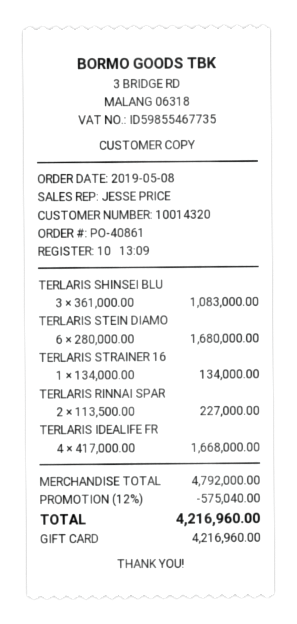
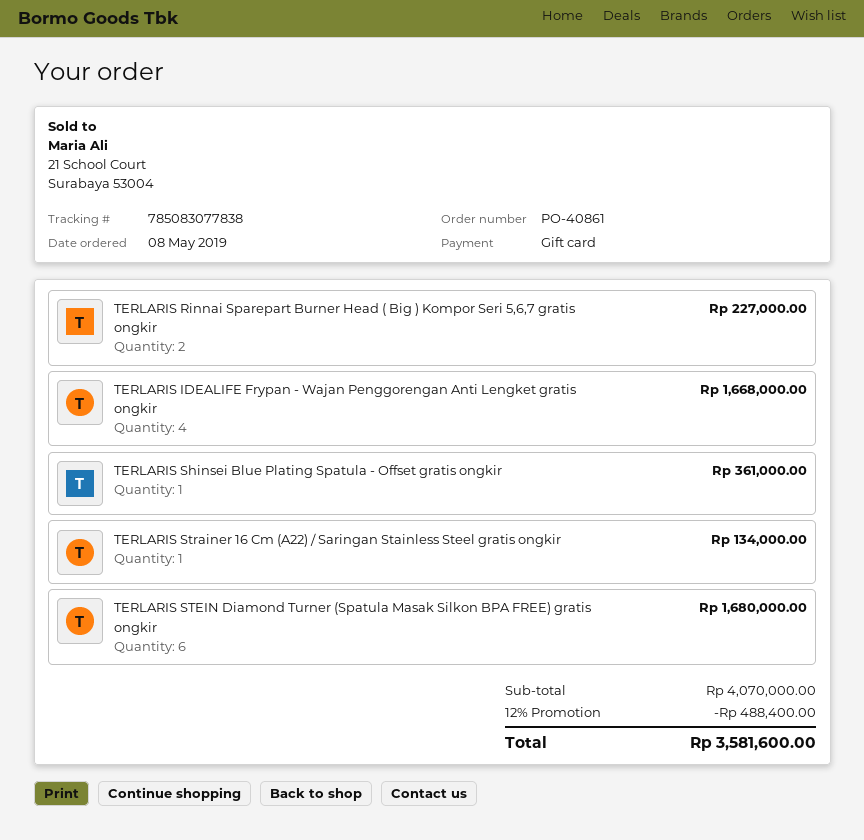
TERLARIS SHINSEI BLU: 3 for 1083000.00 -> 1 for 361000.00
subtotal: 4792000.00 -> 4070000.00
discount: 12% = 575040.00 -> 12% = 488400.00
total: 4216960.00 -> 3581600.00

